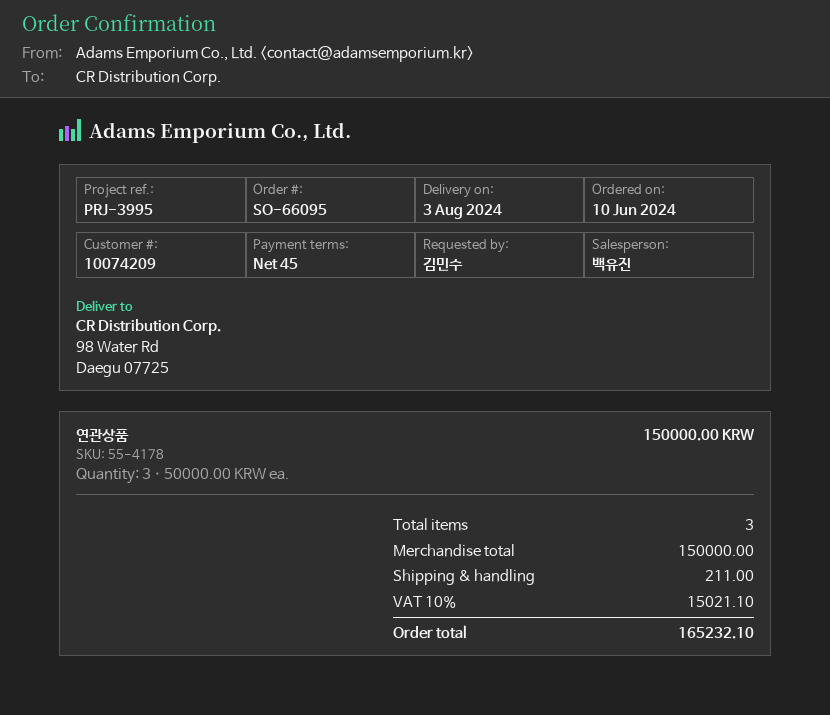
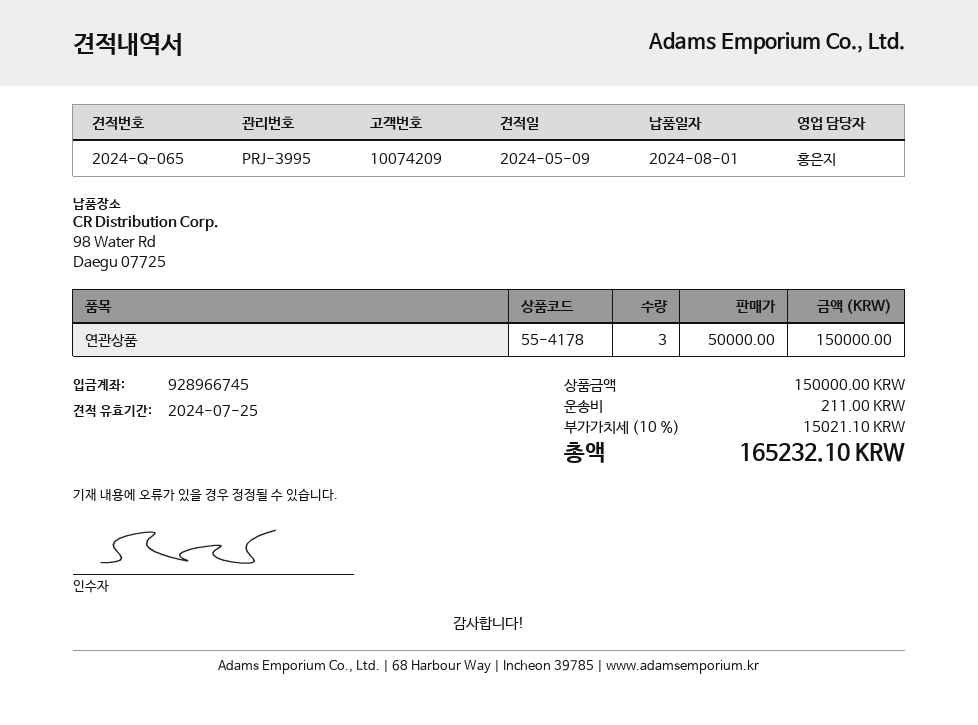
delivery date: 2024-08-03 -> 2024-08-01
sales rep: 백유진 -> 홍은지

